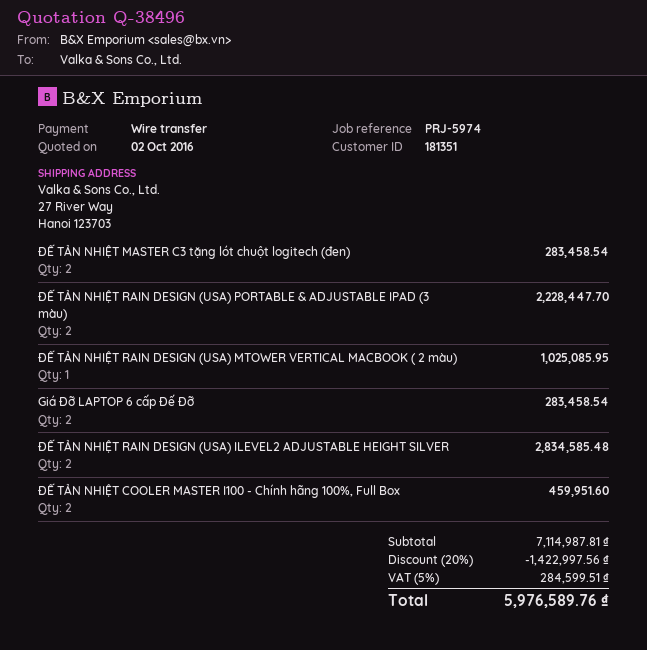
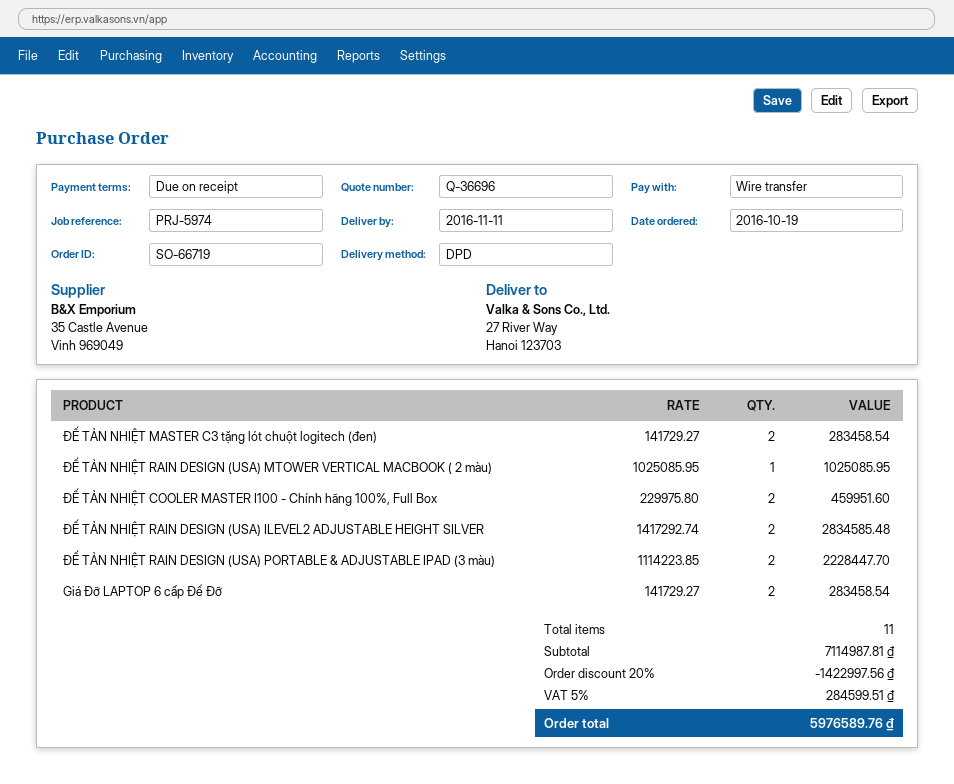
quote number: Q-38496 -> Q-36696

